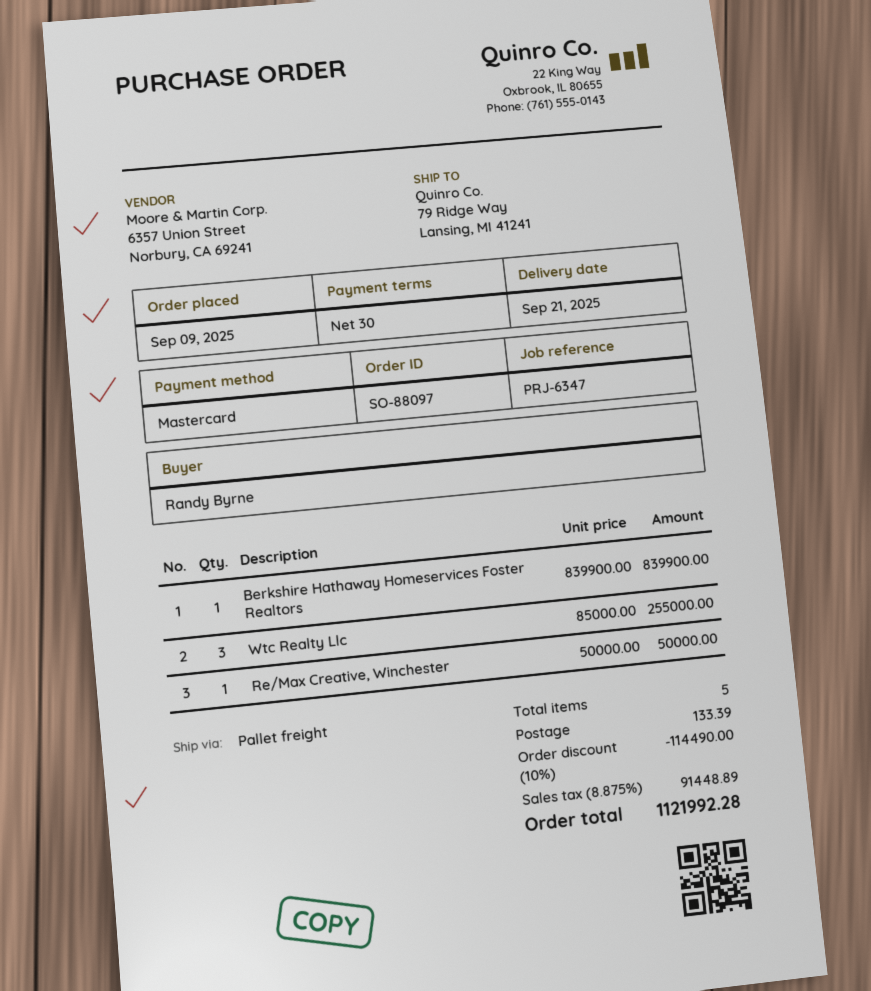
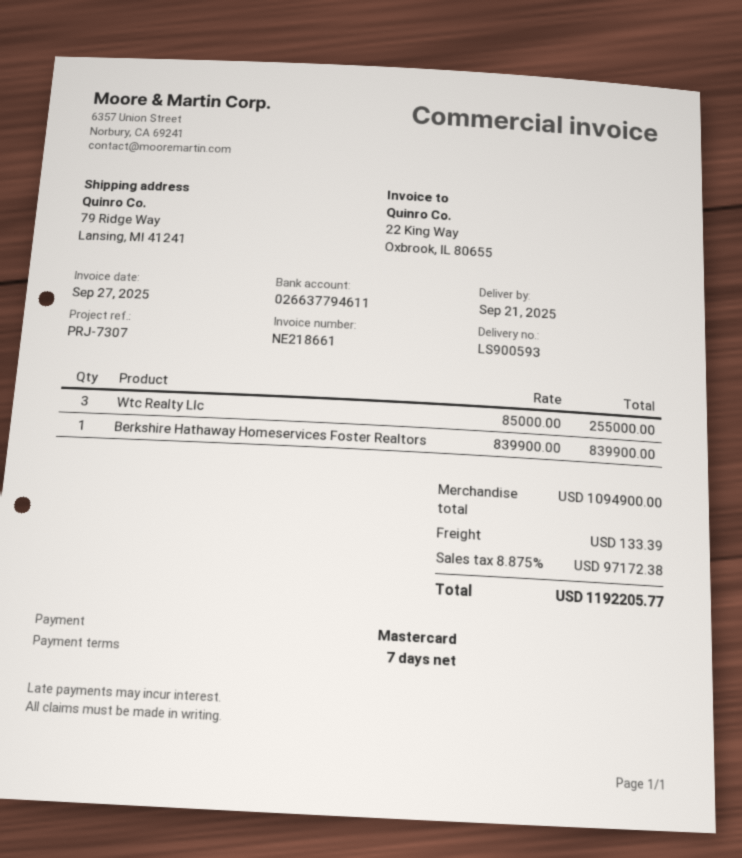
payment terms: 30 days -> 7 days
reference: PRJ-6347 -> PRJ-7307
Re/Max Creative, Winchester: 1 x 50000.00 = 50000.00 -> none
discount: 10% = 114490.00 -> none
tax: 8.875% = 91448.89 -> 8.875% = 97172.38
total: 1121992.28 -> 1192205.77

